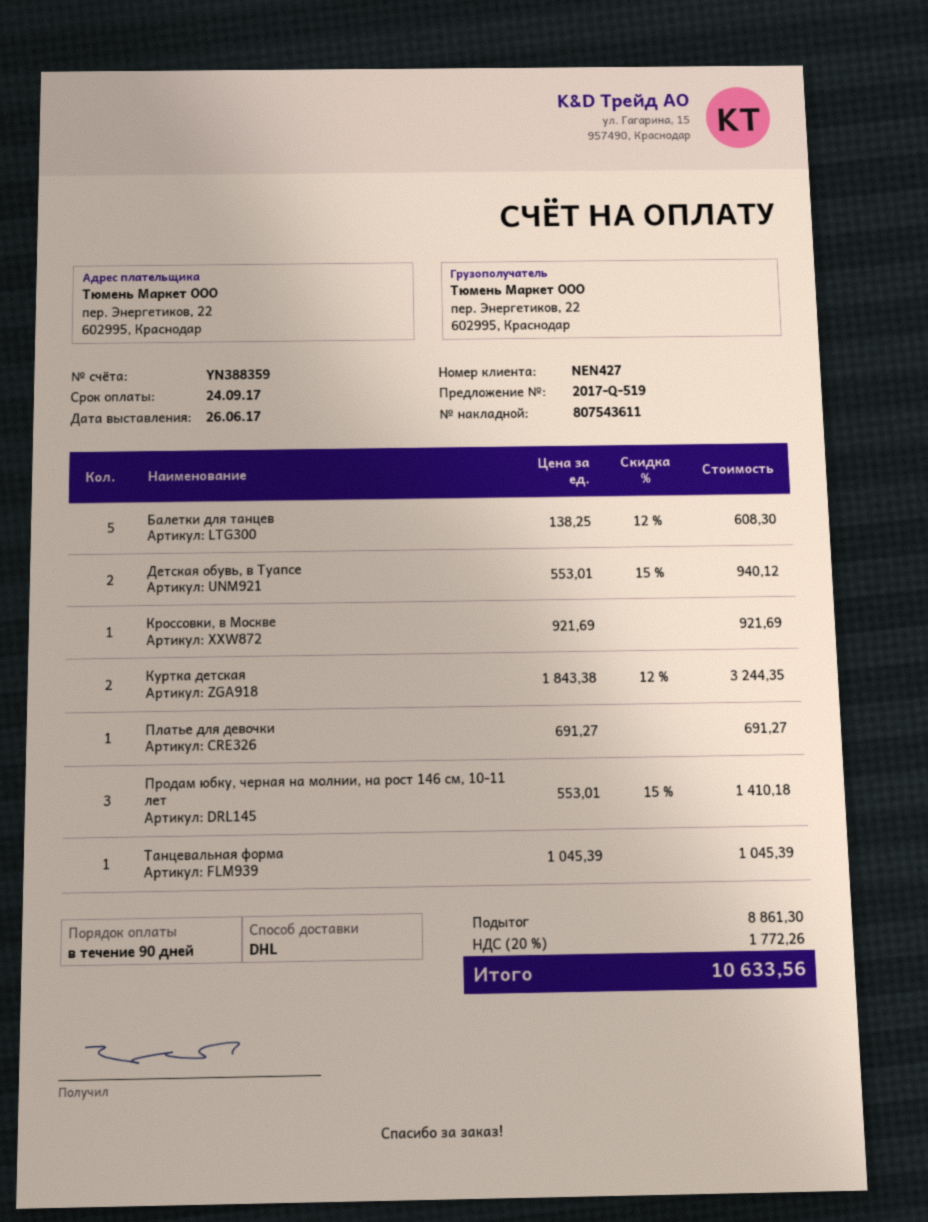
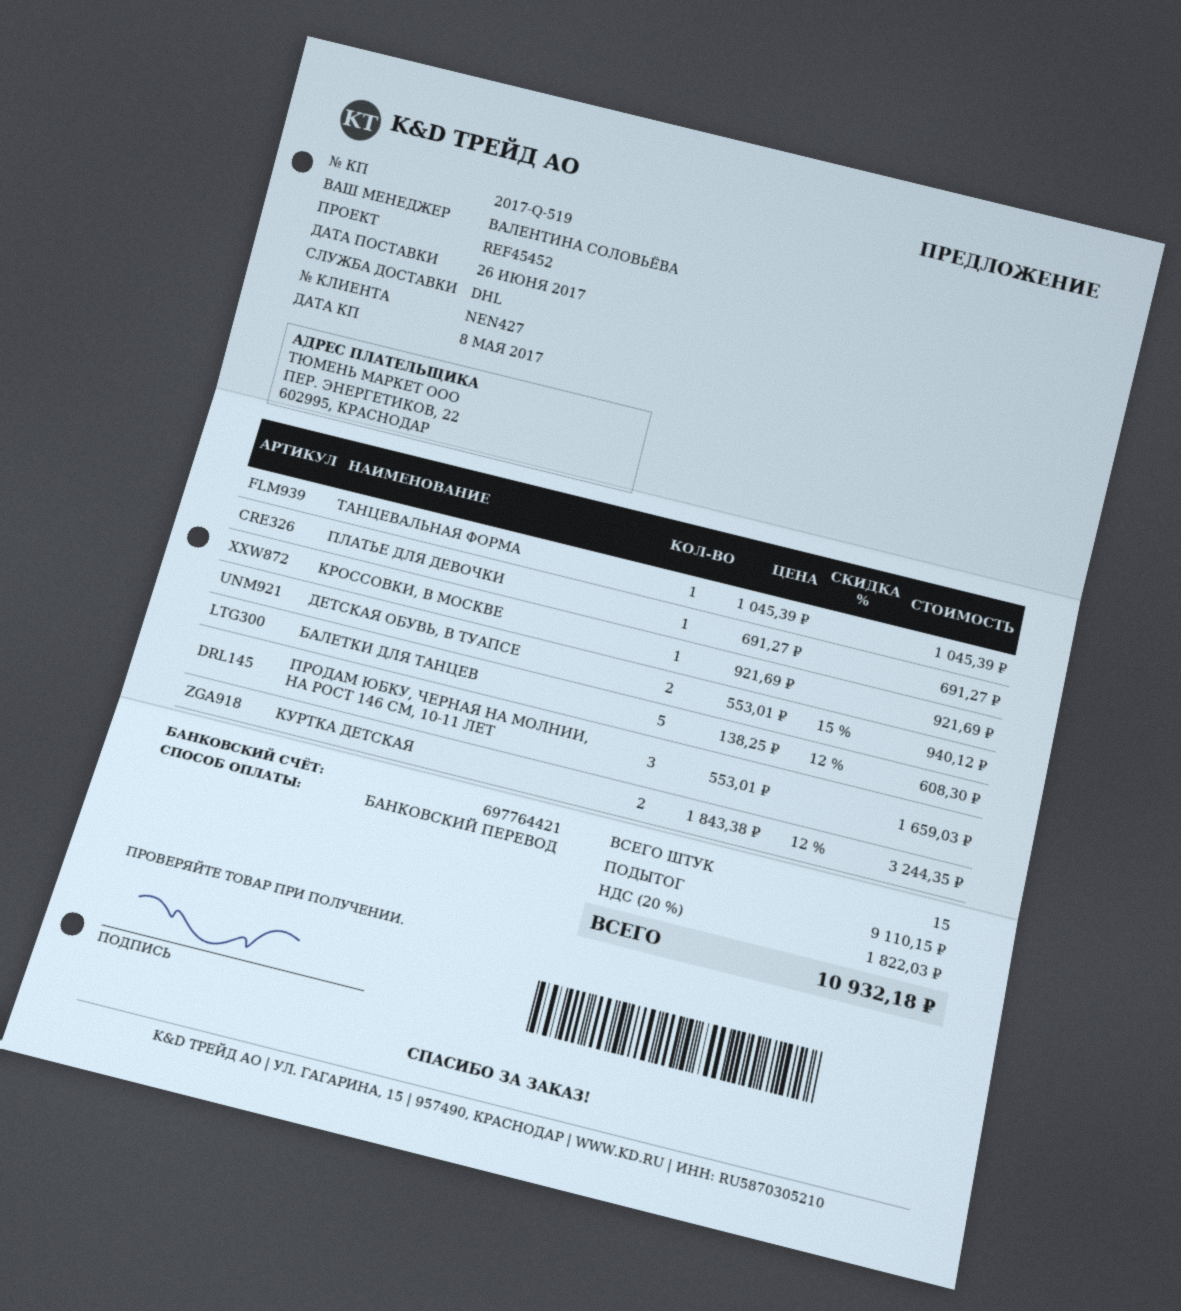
Продам юбку, черная на молнии, на рост 146 см, 10-11 лет: 3 x 553.01 - 15% = 1410.18 -> 3 x 553.01 = 1659.03
subtotal: 8861.30 -> 9110.15
tax: 20% = 1772.26 -> 20% = 1822.03
total: 10633.56 -> 10932.18

